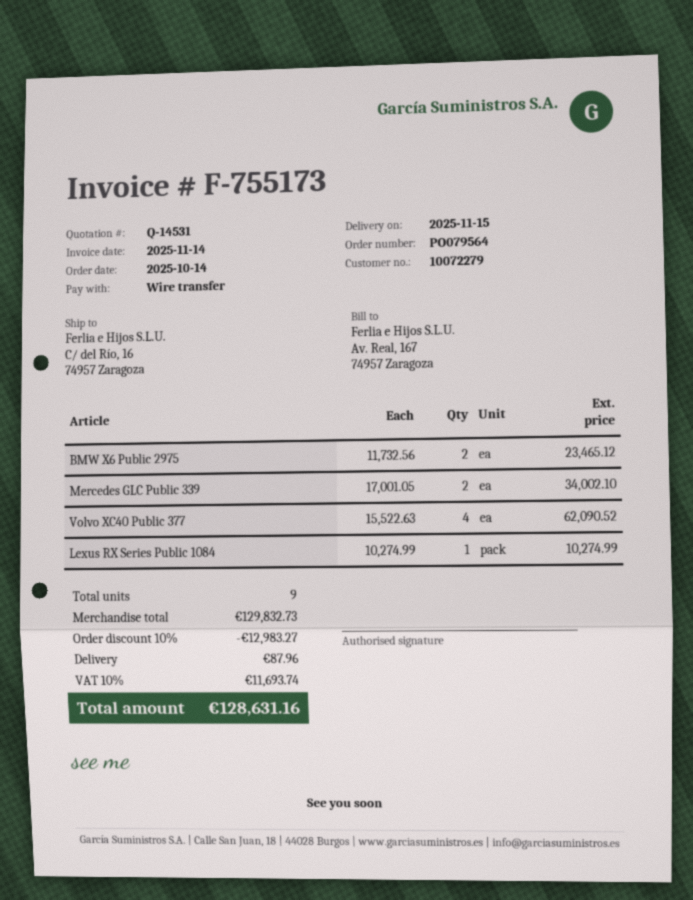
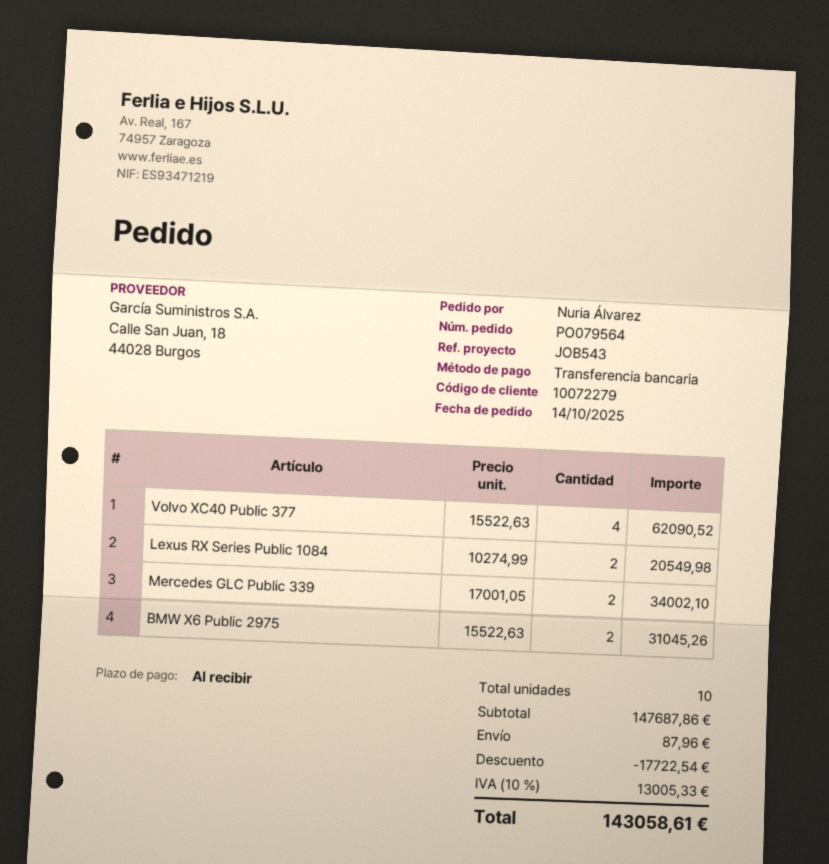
BMW X6 Public 2975: 2 x 11732.56 = 23465.12 -> 2 x 15522.63 = 31045.26
Lexus RX Series Public 1084: 1 x 10274.99 = 10274.99 -> 2 x 10274.99 = 20549.98
total quantity: 9 -> 10
subtotal: 129832.73 -> 147687.86
discount: 12983.27 -> 17722.54
tax: 10% = 11693.74 -> 10% = 13005.33
total: 128631.16 -> 143058.61

